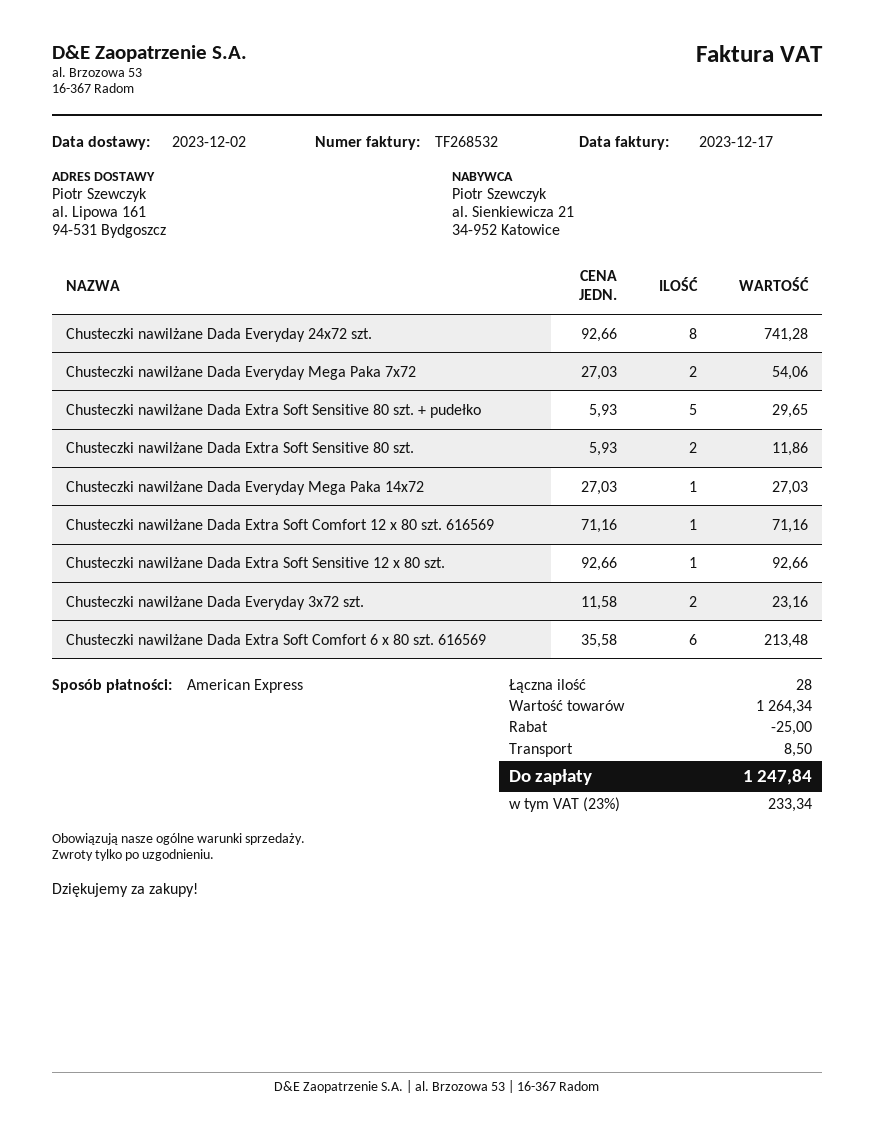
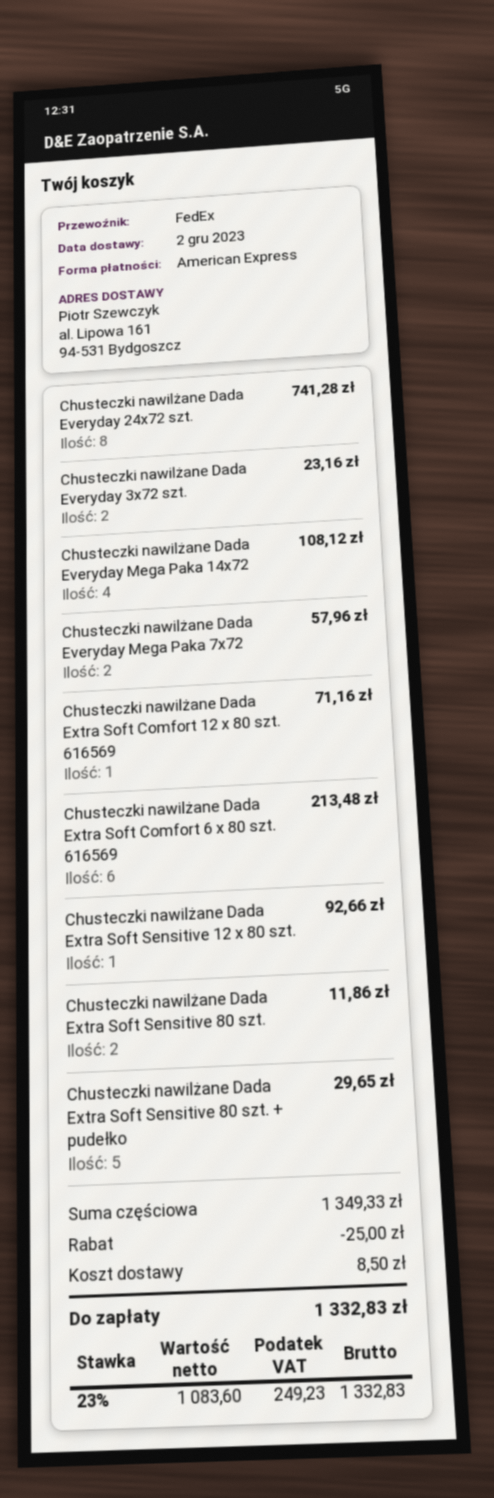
Chusteczki nawilżane Dada Everyday Mega Paka 7x72: 2 for 54.06 -> 2 for 57.96
Chusteczki nawilżane Dada Everyday Mega Paka 14x72: 1 for 27.03 -> 4 for 108.12
subtotal: 1264.34 -> 1349.33
tax: 23% = 233.34 -> 23% = 249.23
total: 1247.84 -> 1332.83

